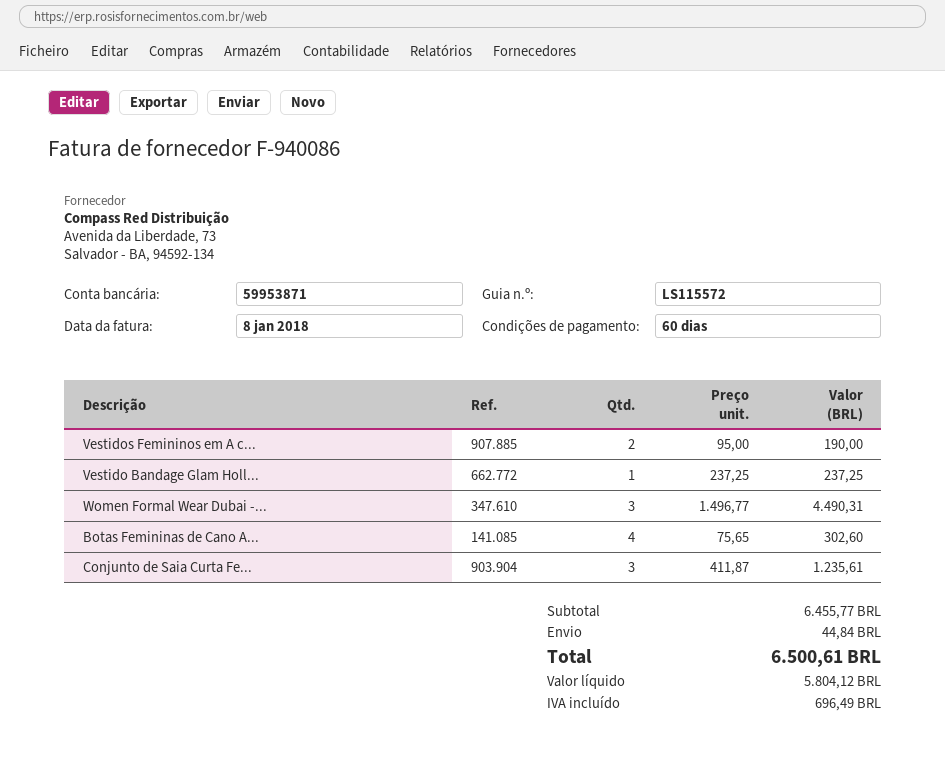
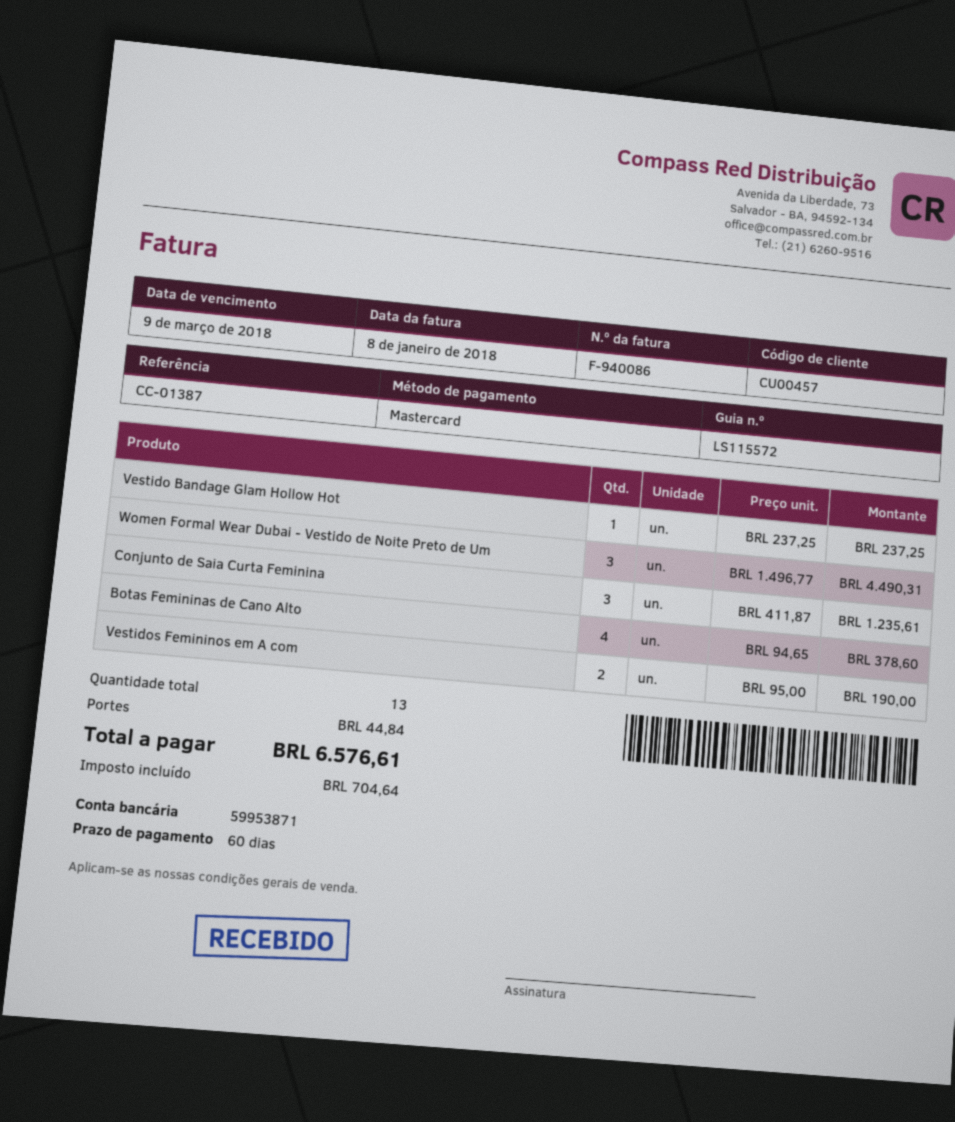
Botas Femininas de Cano A...: 4 x 75.65 = 302.60 -> 4 x 94.65 = 378.60
tax: 696.49 -> 704.64
total: 6500.61 -> 6576.61

